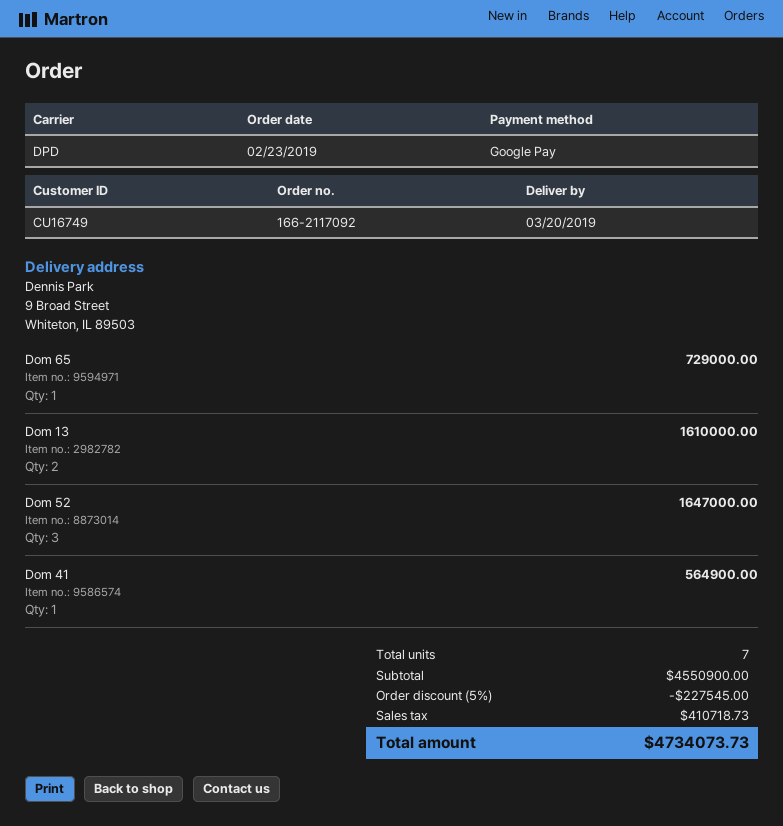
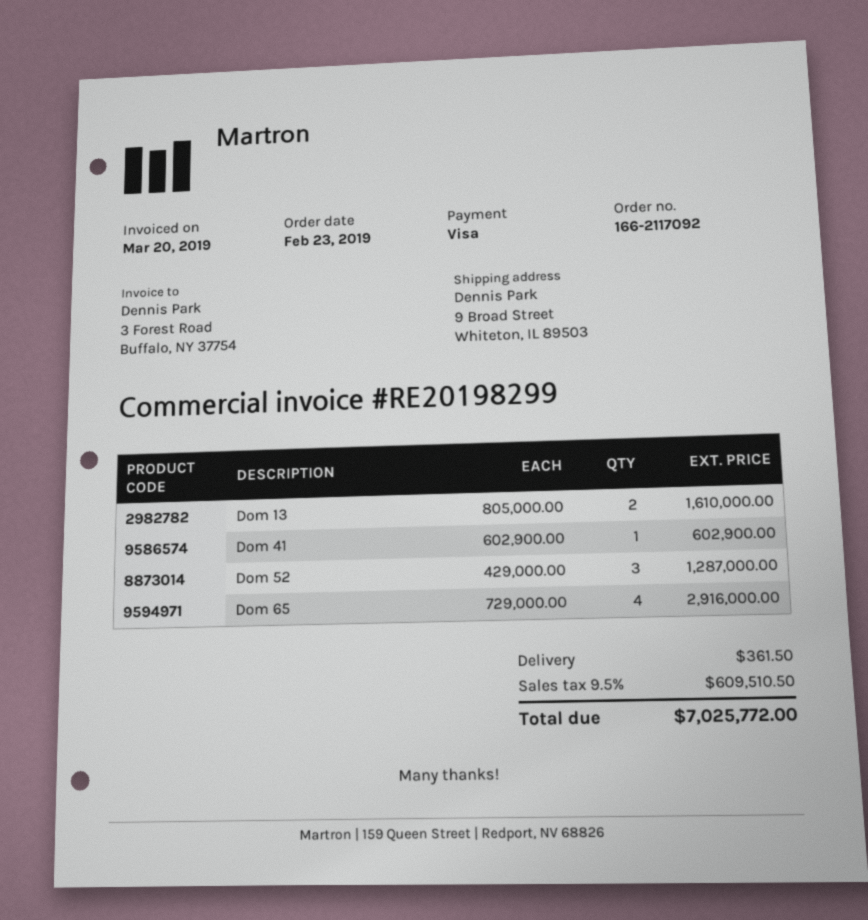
payment method: Google Pay -> Visa
Dom 65: 1 for 729000.00 -> 4 for 2916000.00
Dom 52: 3 for 1647000.00 -> 3 for 1287000.00
Dom 41: 1 for 564900.00 -> 1 for 602900.00
discount: 5% = 227545.00 -> none
shipping: none -> 361.50
tax: 410718.73 -> 609510.50
total: 4734073.73 -> 7025772.00

